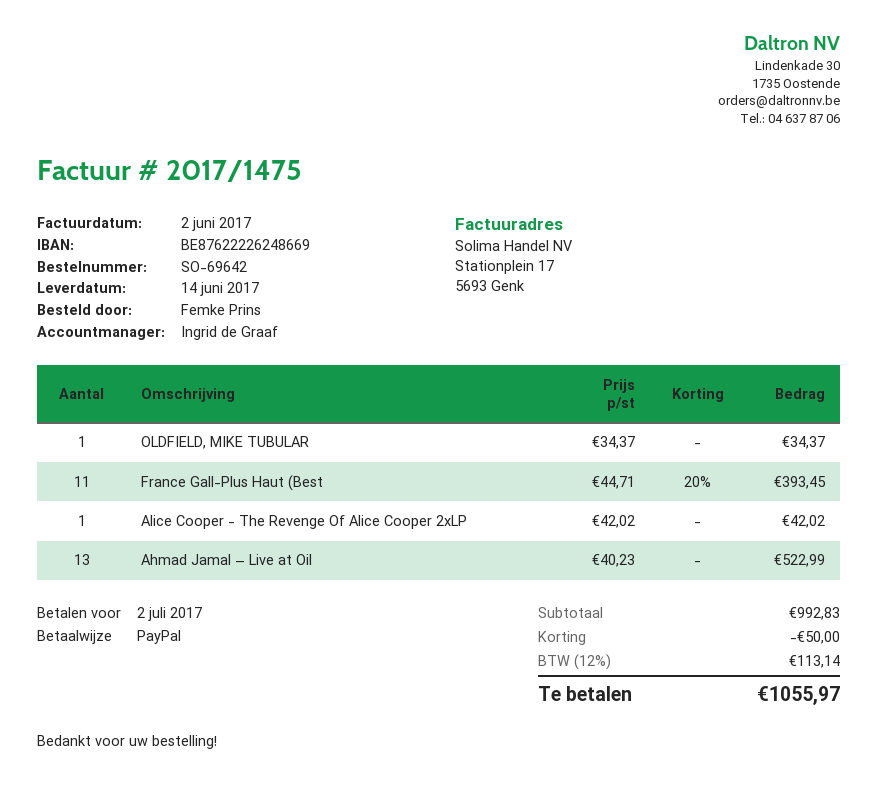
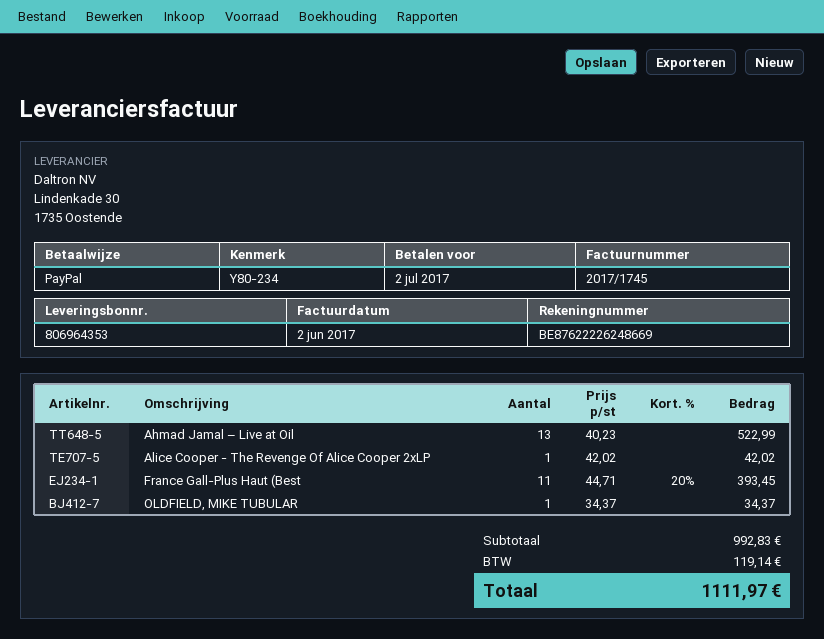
invoice number: 2017/1475 -> 2017/1745
discount: 50.00 -> none
tax: 113.14 -> 119.14
total: 1055.97 -> 1111.97

